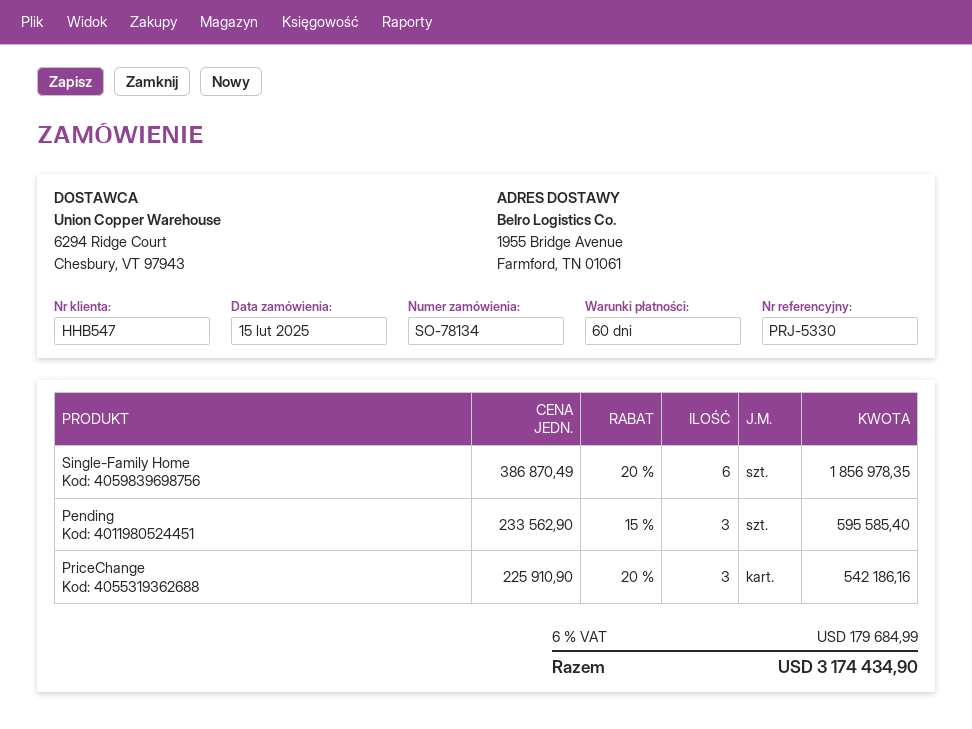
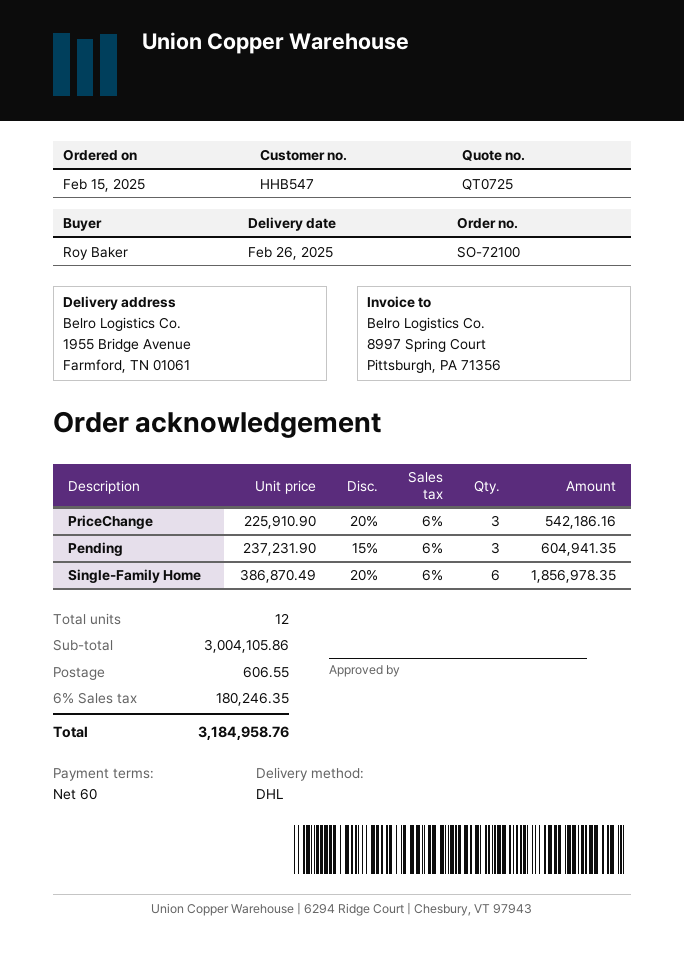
order number: SO-78134 -> SO-72100
Pending: 3 x 233562.90 - 15% = 595585.40 -> 3 x 237231.90 - 15% = 604941.35
shipping: none -> 606.55
tax: 6% = 179684.99 -> 6% = 180246.35
total: 3174434.90 -> 3184958.76

